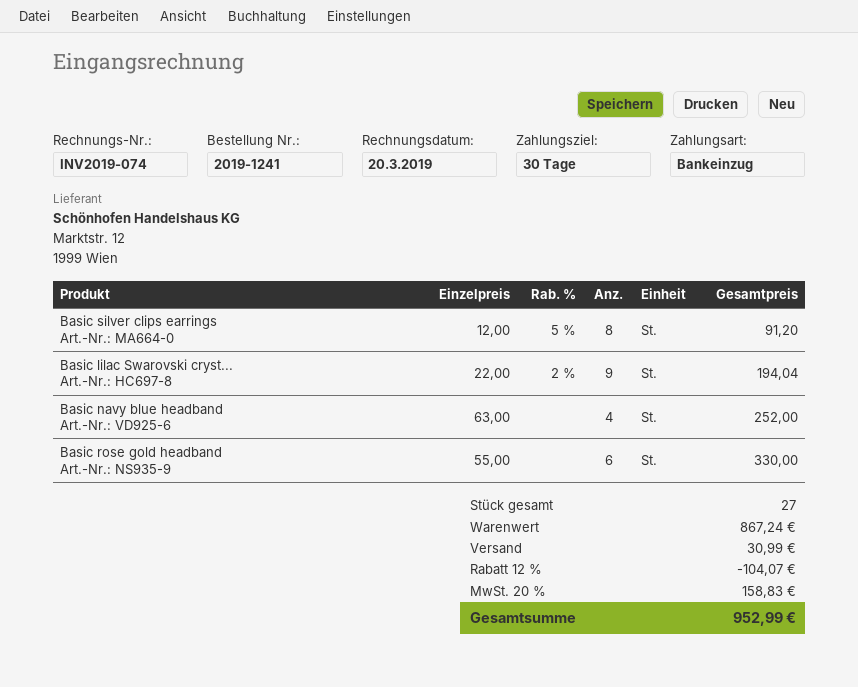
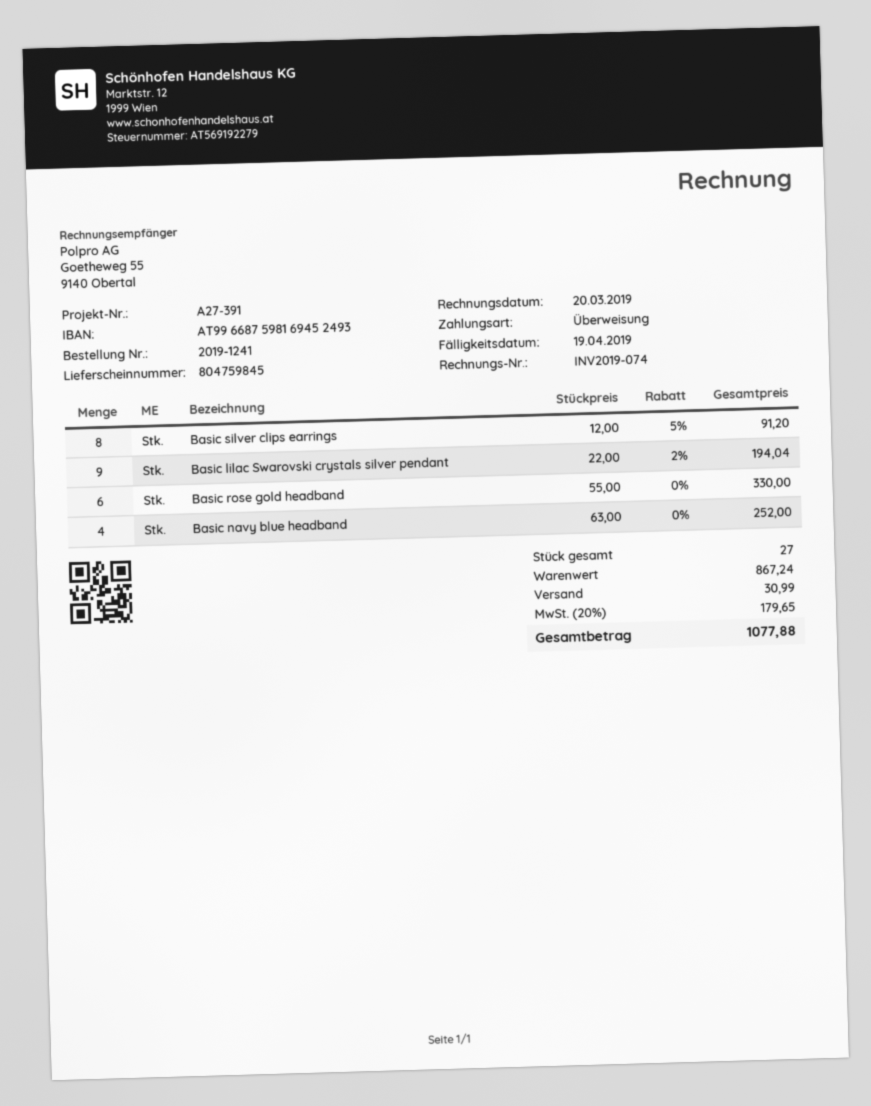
payment method: direct debit -> bank transfer
discount: 12% = 104.07 -> none
tax: 20% = 158.83 -> 20% = 179.65
total: 952.99 -> 1077.88

